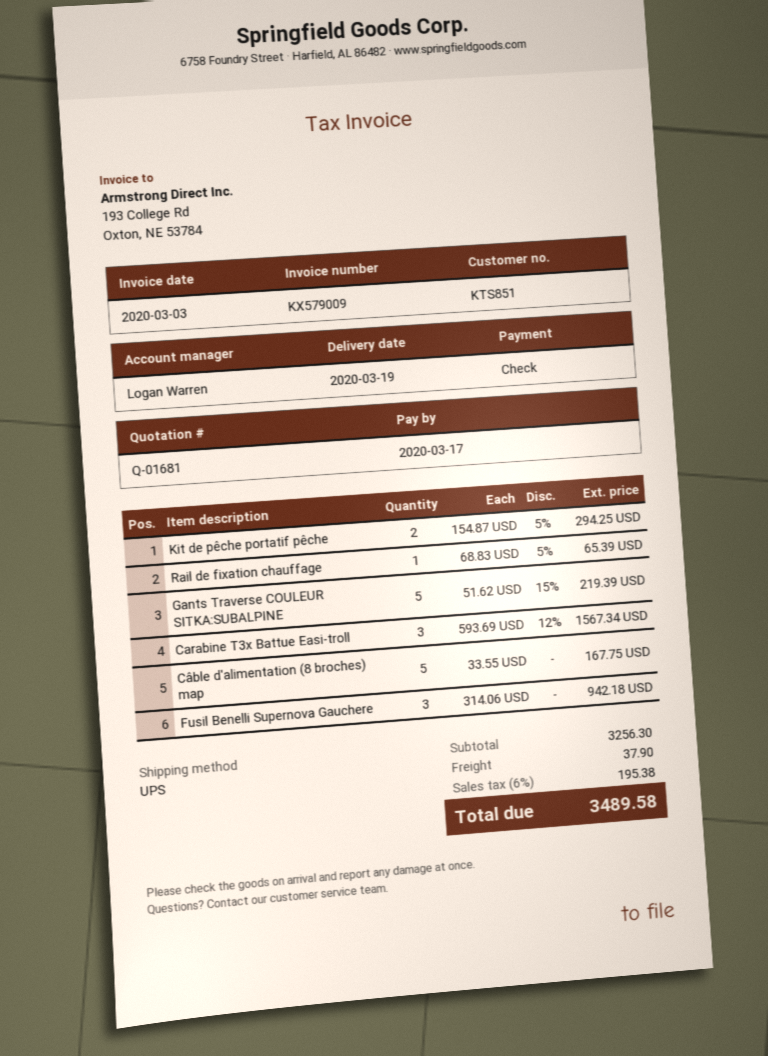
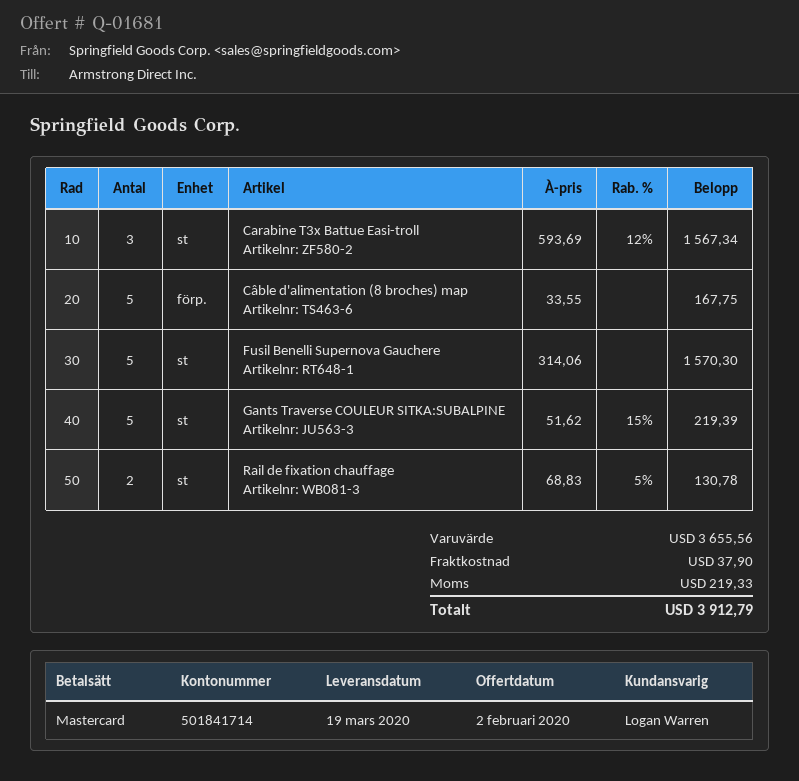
payment method: cheque -> Mastercard
Kit de pêche portatif pêche: 2 x 154.87 - 5% = 294.25 -> none
Rail de fixation chauffage: 1 x 68.83 - 5% = 65.39 -> 2 x 68.83 - 5% = 130.78
Fusil Benelli Supernova Gauchere: 3 x 314.06 = 942.18 -> 5 x 314.06 = 1570.30
subtotal: 3256.30 -> 3655.56
tax: 195.38 -> 219.33
total: 3489.58 -> 3912.79

